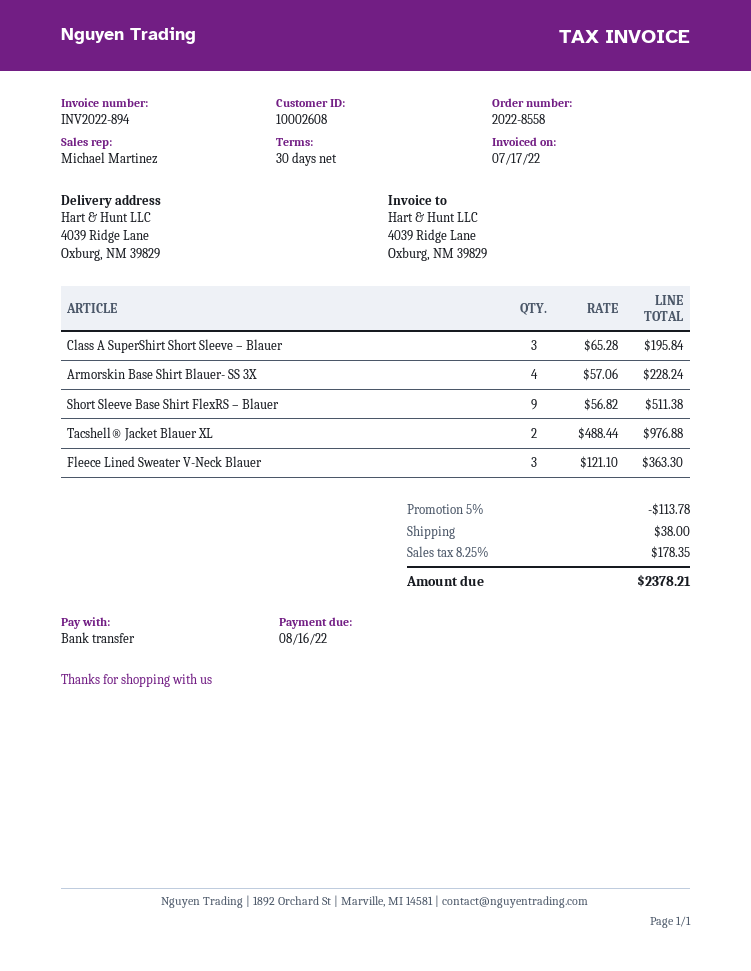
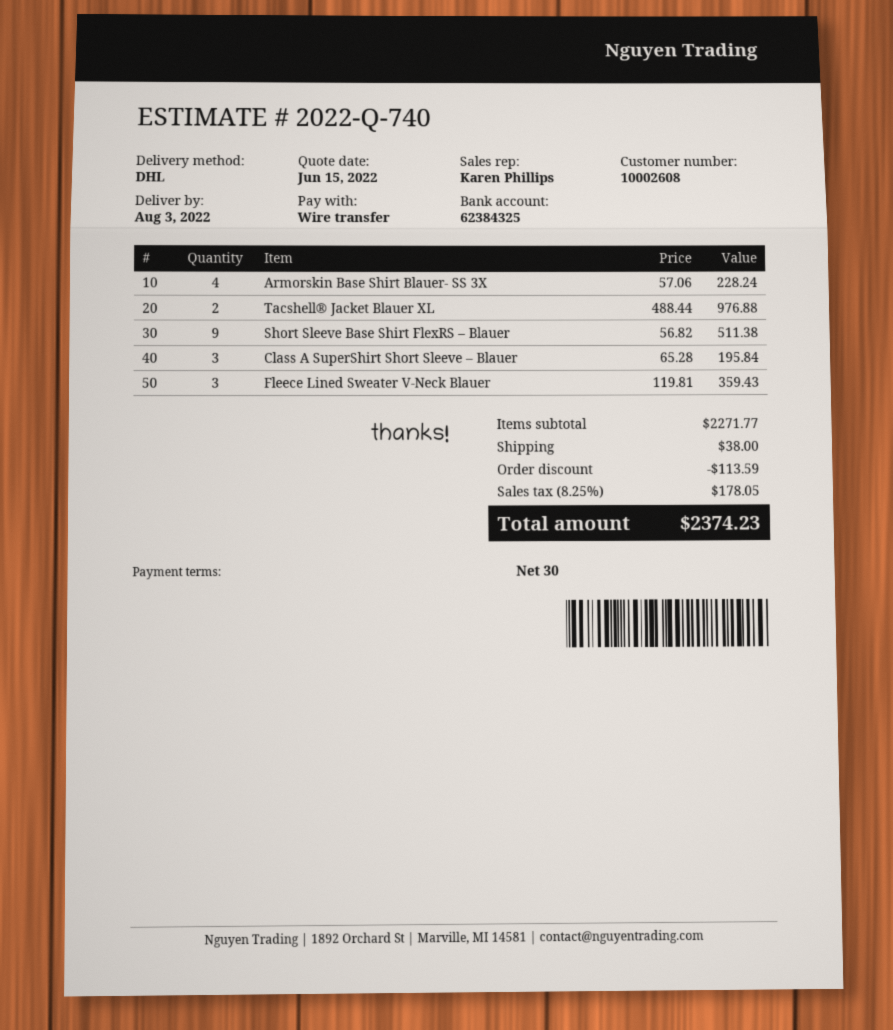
sales rep: Michael Martinez -> Karen Phillips
Fleece Lined Sweater V-Neck Blauer: 3 x 121.10 = 363.30 -> 3 x 119.81 = 359.43
discount: 113.78 -> 113.59
tax: 8.25% = 178.35 -> 8.25% = 178.05
total: 2378.21 -> 2374.23

